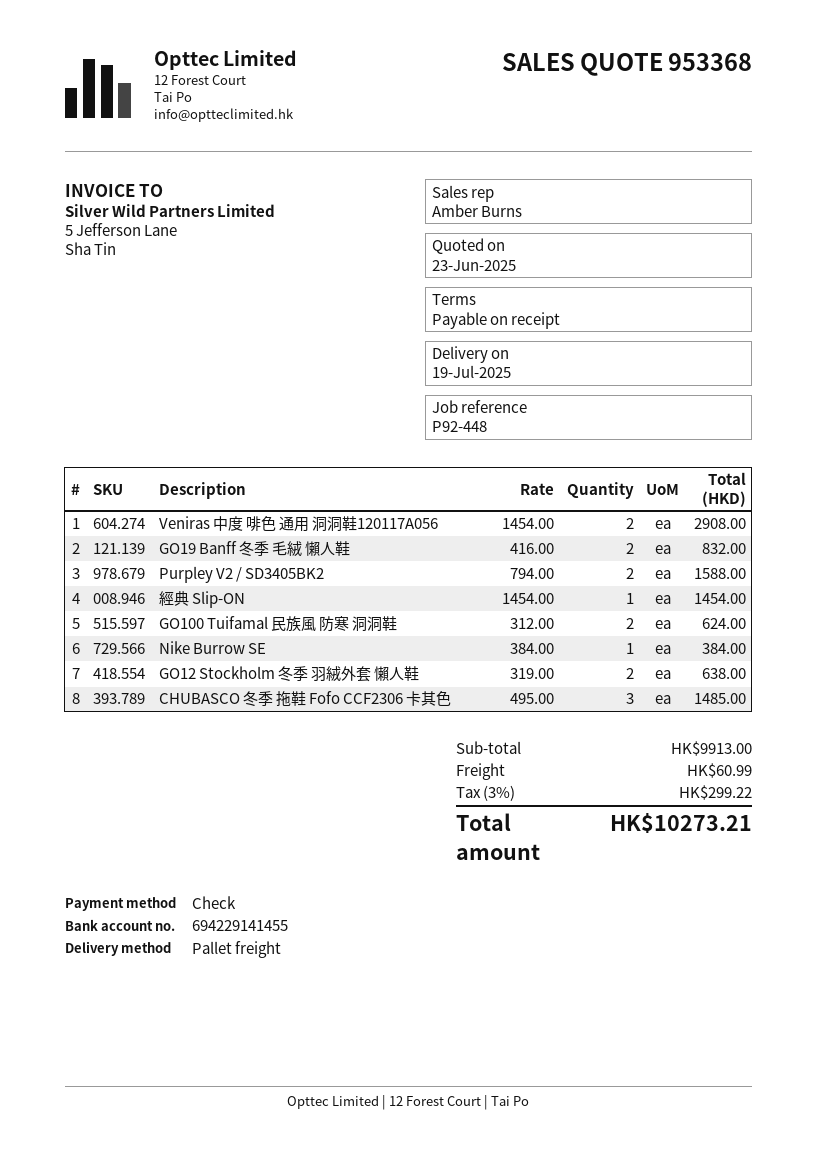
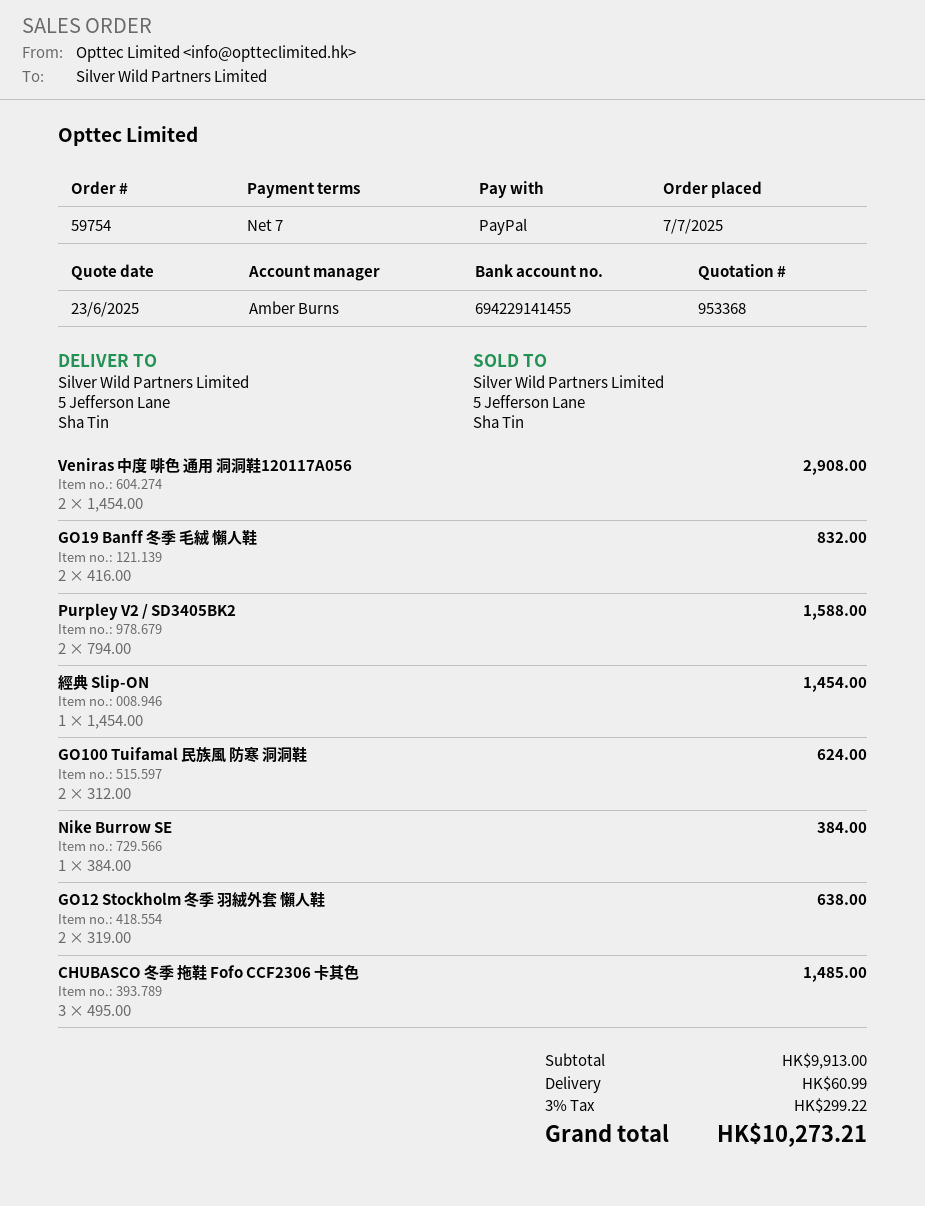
payment terms: on receipt -> 7 days
payment method: cheque -> PayPal

